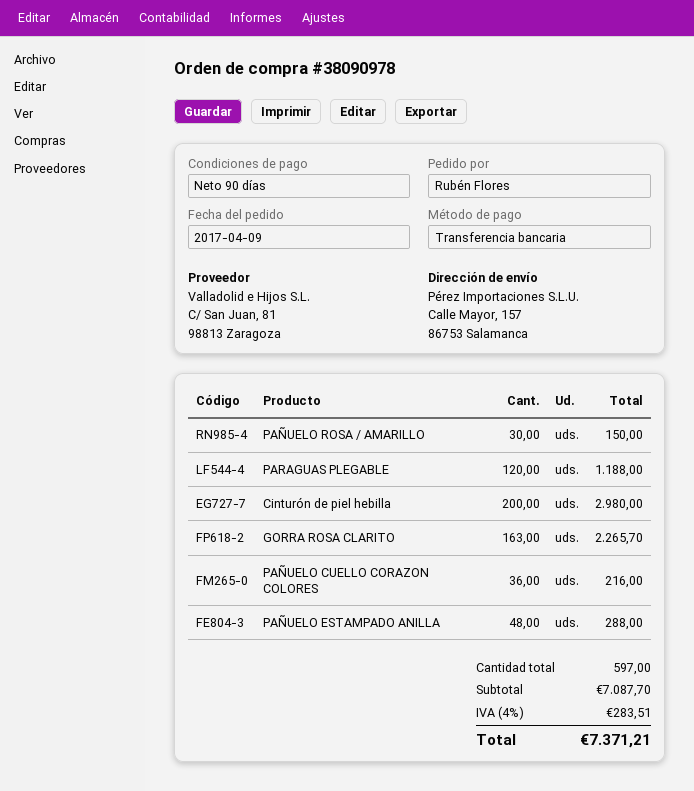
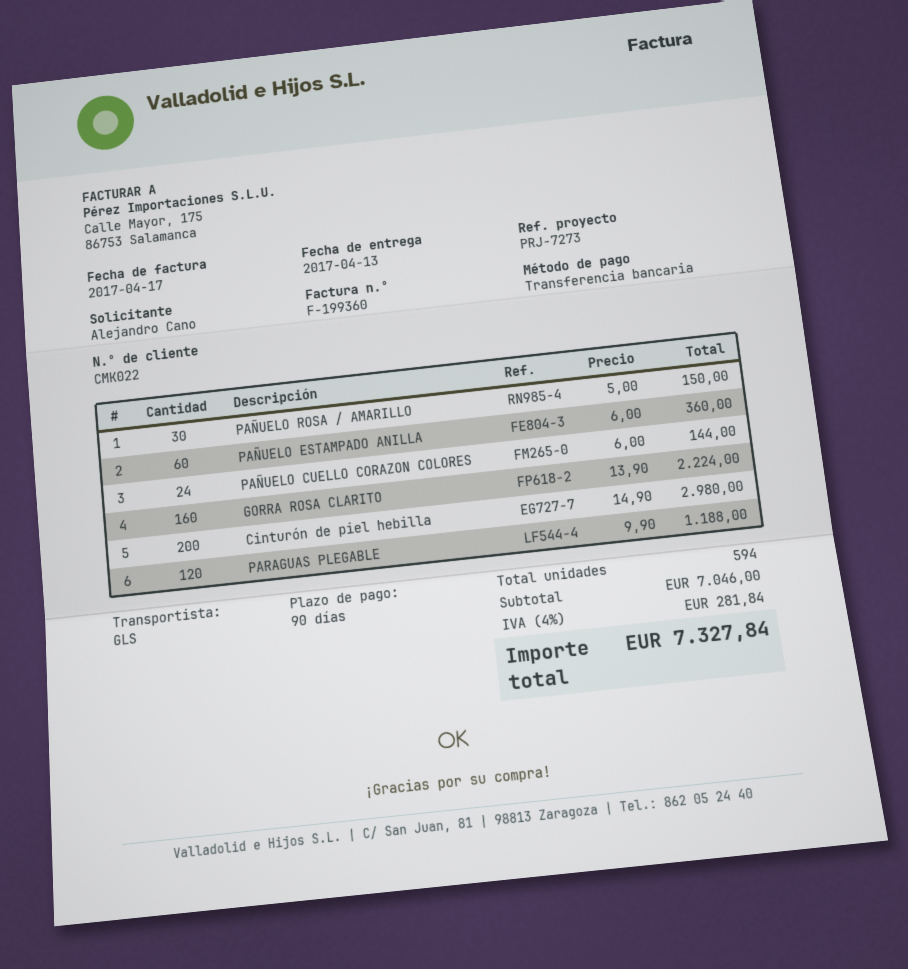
ordered by: Rubén Flores -> Alejandro Cano
GORRA ROSA CLARITO: 163 for 2265.70 -> 160 for 2224.00
PAÑUELO CUELLO CORAZON COLORES: 36 for 216.00 -> 24 for 144.00
PAÑUELO ESTAMPADO ANILLA: 48 for 288.00 -> 60 for 360.00
total quantity: 597 -> 594
subtotal: 7087.70 -> 7046.00
tax: 4% = 283.51 -> 4% = 281.84
total: 7371.21 -> 7327.84

